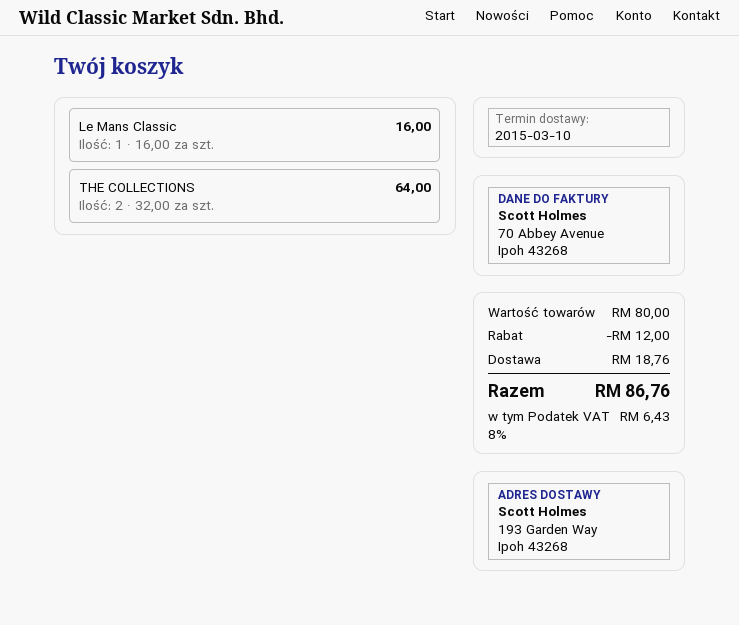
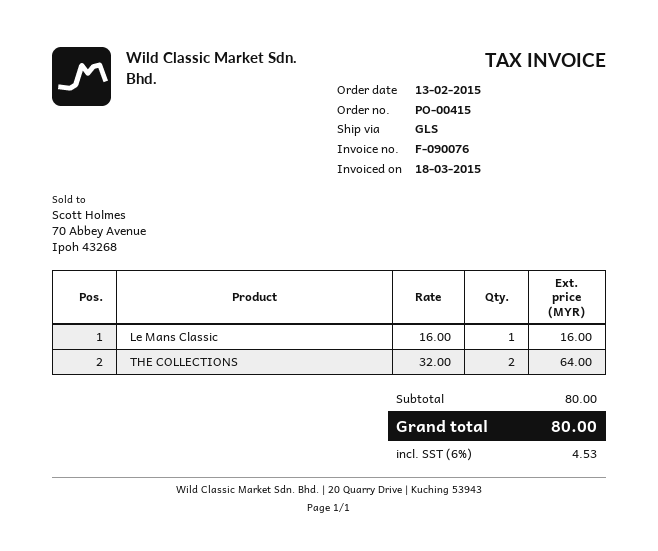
discount: 12.00 -> none
shipping: 18.76 -> none
tax: 8% = 6.43 -> 6% = 4.53
total: 86.76 -> 80.00

